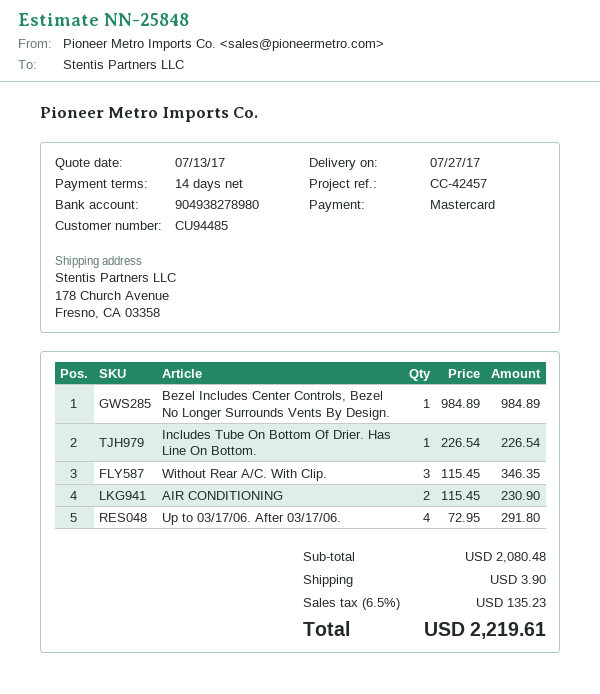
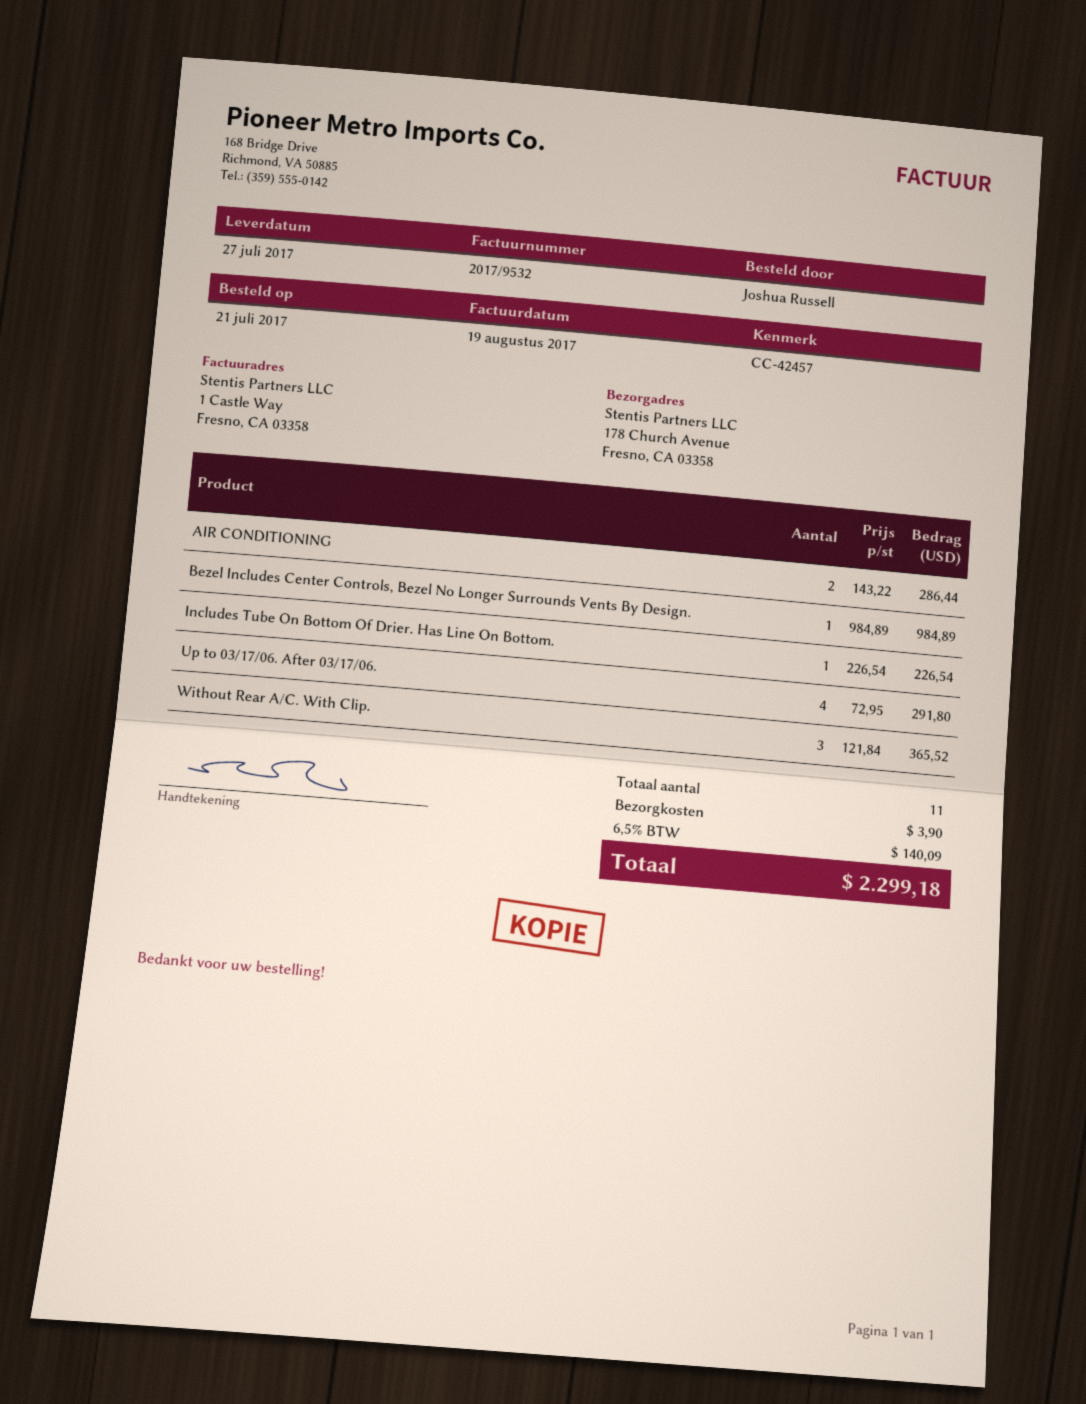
Without Rear A/C. With Clip.: 3 x 115.45 = 346.35 -> 3 x 121.84 = 365.52
AIR CONDITIONING: 2 x 115.45 = 230.90 -> 2 x 143.22 = 286.44
tax: 6.5% = 135.23 -> 6.5% = 140.09
total: 2219.61 -> 2299.18

